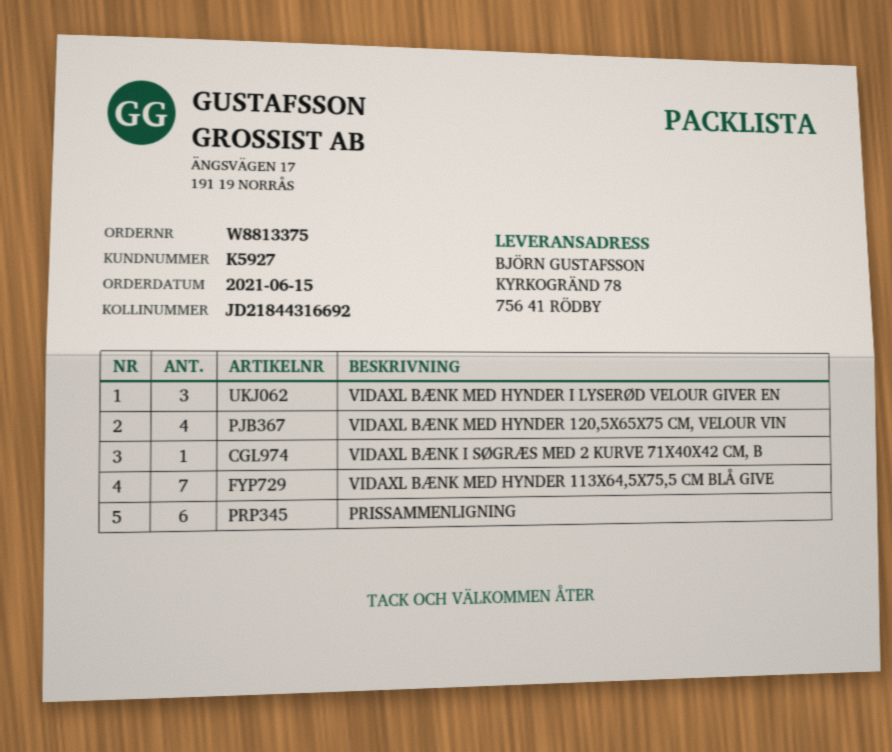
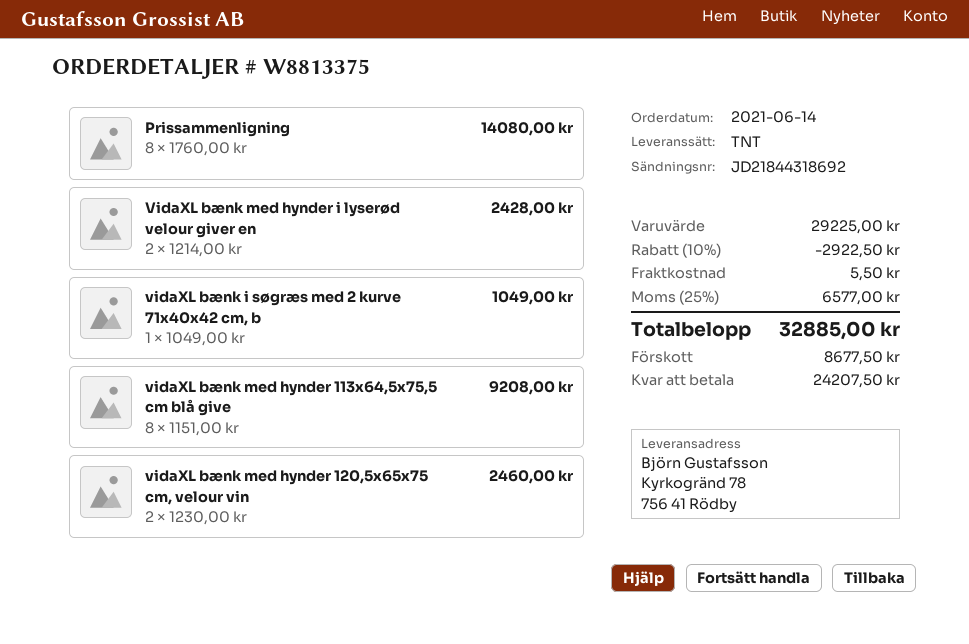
order date: 2021-06-15 -> 2021-06-14
tracking number: JD21844316692 -> JD21844318692
VIDAXL BÆNK MED HYNDER I LYSERØD VELOUR GIVER EN: 3 -> 2
VIDAXL BÆNK MED HYNDER 120,5X65X75 CM, VELOUR VIN: 4 -> 2
VIDAXL BÆNK MED HYNDER 113X64,5X75,5 CM BLÅ GIVE: 7 -> 8
PRISSAMMENLIGNING: 6 -> 8

